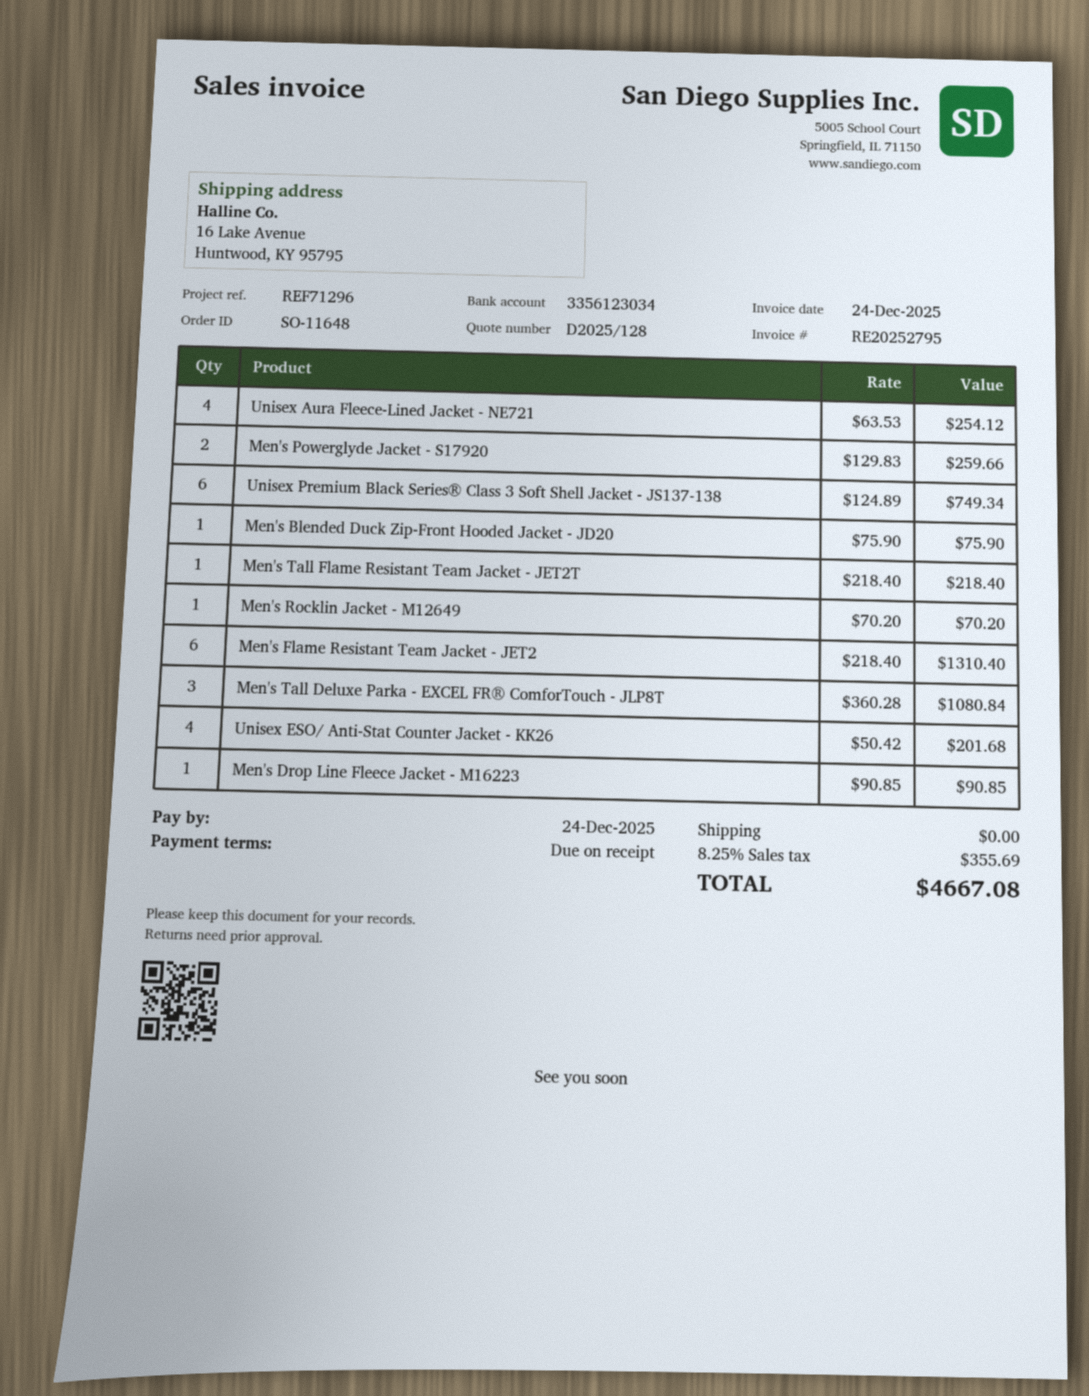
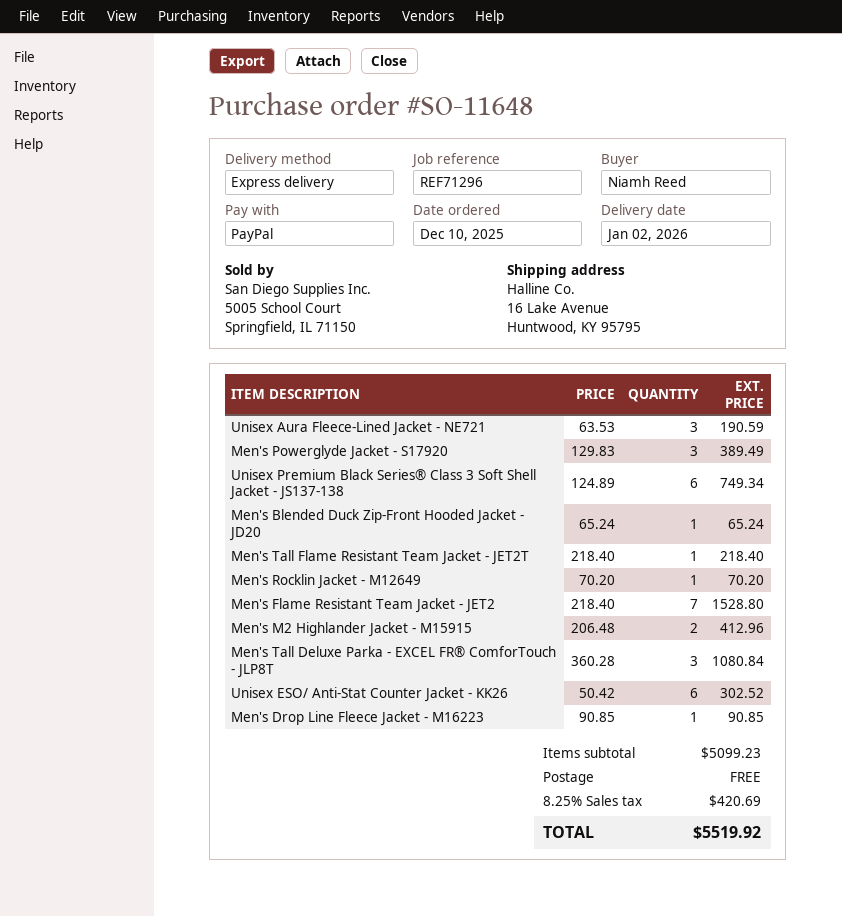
Unisex Aura Fleece-Lined Jacket - NE721: 4 x 63.53 = 254.12 -> 3 x 63.53 = 190.59
Men's Powerglyde Jacket - S17920: 2 x 129.83 = 259.66 -> 3 x 129.83 = 389.49
Men's Blended Duck Zip-Front Hooded Jacket - JD20: 1 x 75.90 = 75.90 -> 1 x 65.24 = 65.24
Men's Flame Resistant Team Jacket - JET2: 6 x 218.40 = 1310.40 -> 7 x 218.40 = 1528.80
Unisex ESO/ Anti-Stat Counter Jacket - KK26: 4 x 50.42 = 201.68 -> 6 x 50.42 = 302.52
Men's M2 Highlander Jacket - M15915: none -> 2 x 206.48 = 412.96
tax: 8.25% = 355.69 -> 8.25% = 420.69
total: 4667.08 -> 5519.92

